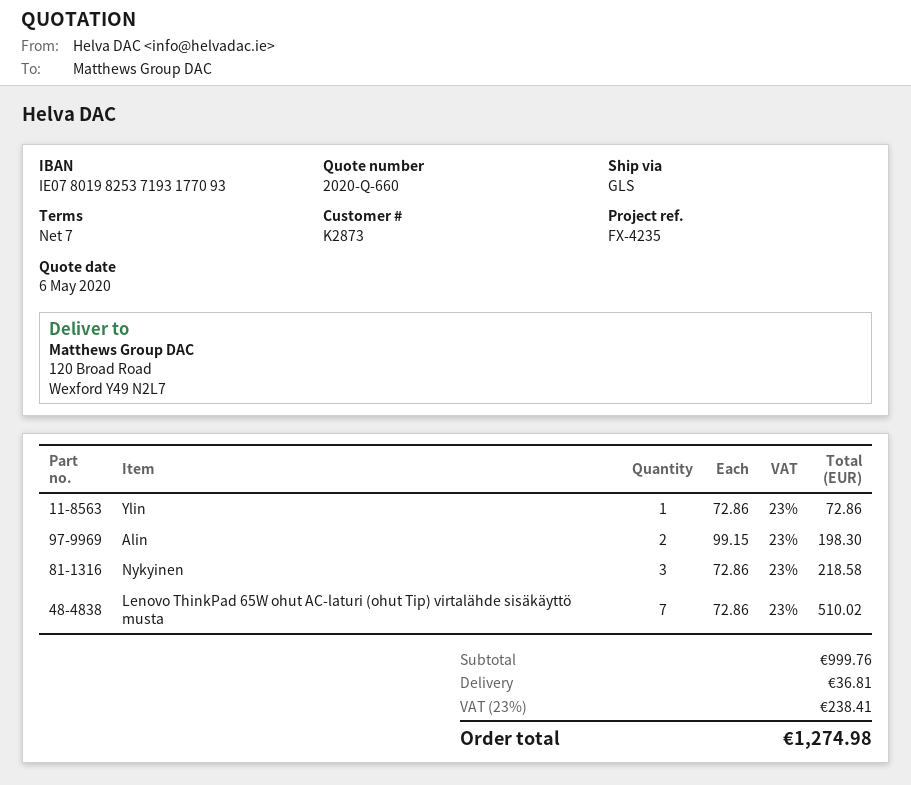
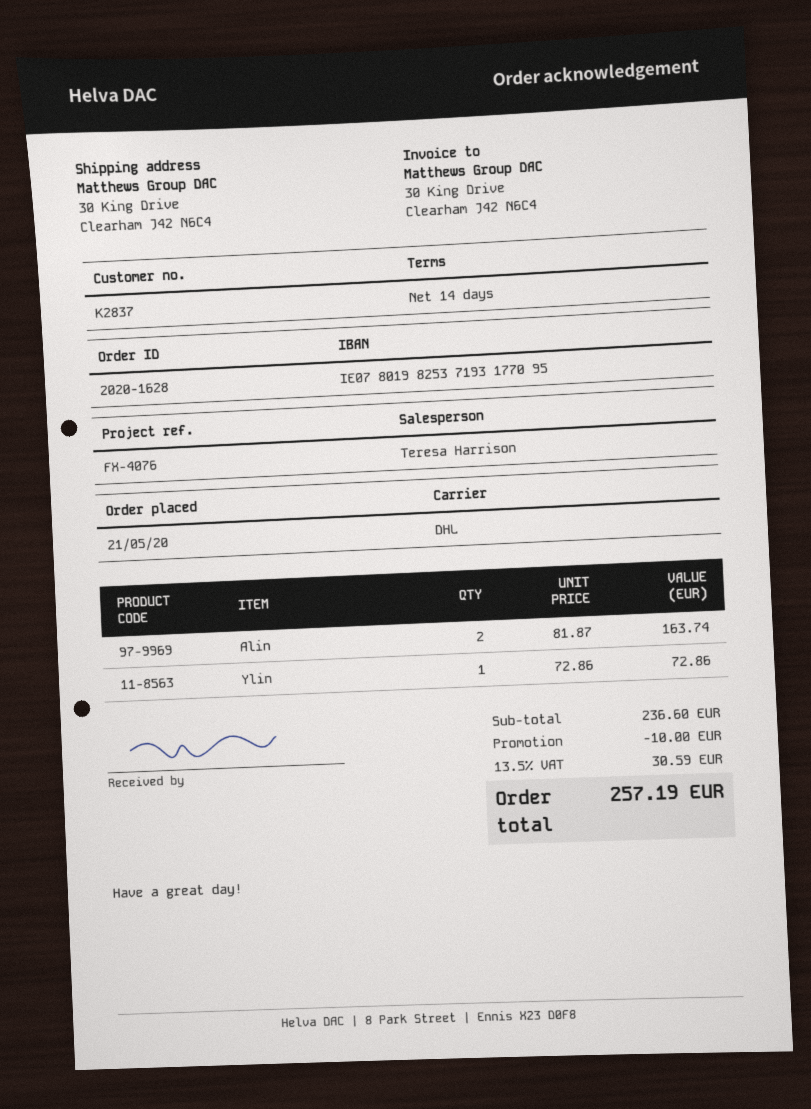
payment terms: 7 days -> 14 days
customer number: K2873 -> K2837
reference: FX-4235 -> FX-4076
bank account: IE07801982537193177093 -> IE07801982537193177095
shipping method: GLS -> DHL
ship to: 120 Broad Road, Wexford Y49 N2L7 -> 30 King Drive, Clearham J42 N6C4
Alin: 2 x 99.15 = 198.30 -> 2 x 81.87 = 163.74
Nykyinen: 3 x 72.86 = 218.58 -> none
Lenovo ThinkPad 65W ohut AC-laturi (ohut Tip) virtalähde sisäkäyttö musta: 7 x 72.86 = 510.02 -> none
subtotal: 999.76 -> 236.60
discount: none -> 10.00
shipping: 36.81 -> none
tax: 23% = 238.41 -> 13.5% = 30.59
total: 1274.98 -> 257.19

